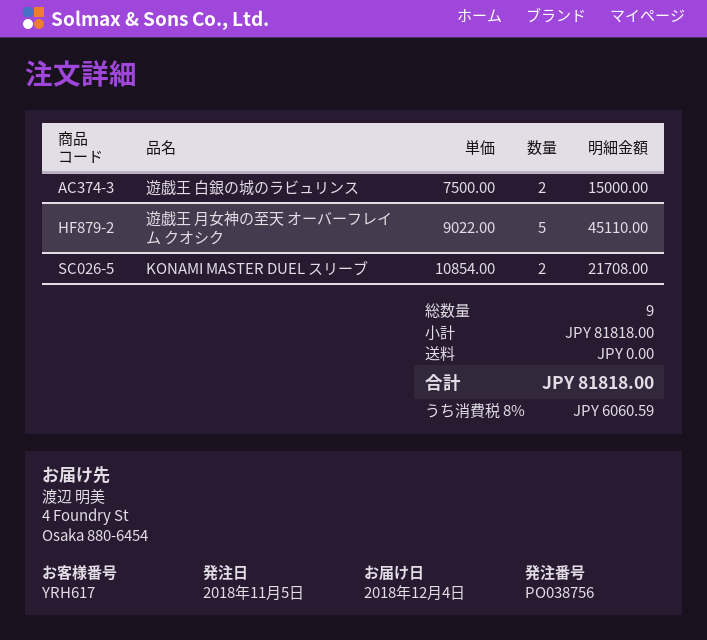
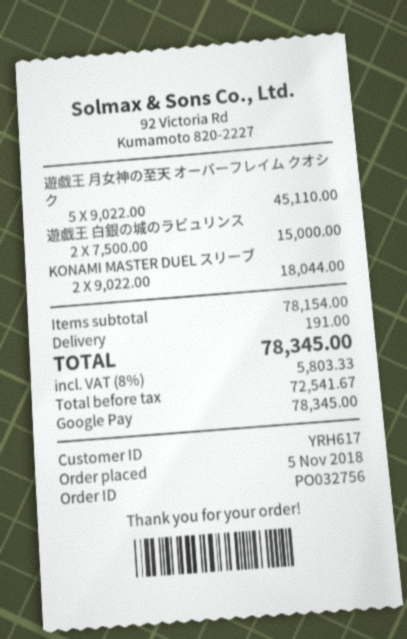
order number: PO038756 -> PO032756
KONAMI MASTER DUEL スリーブ: 2 x 10854.00 = 21708.00 -> 2 x 9022.00 = 18044.00
subtotal: 81818.00 -> 78154.00
shipping: 0.00 -> 191.00
tax: 8% = 6060.59 -> 8% = 5803.33
total: 81818.00 -> 78345.00

